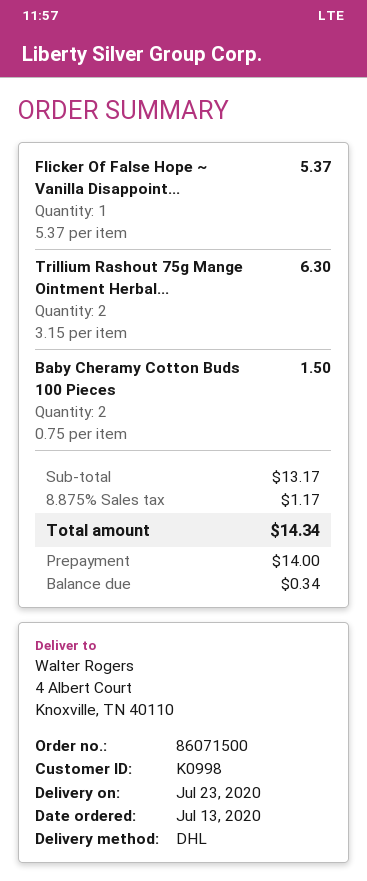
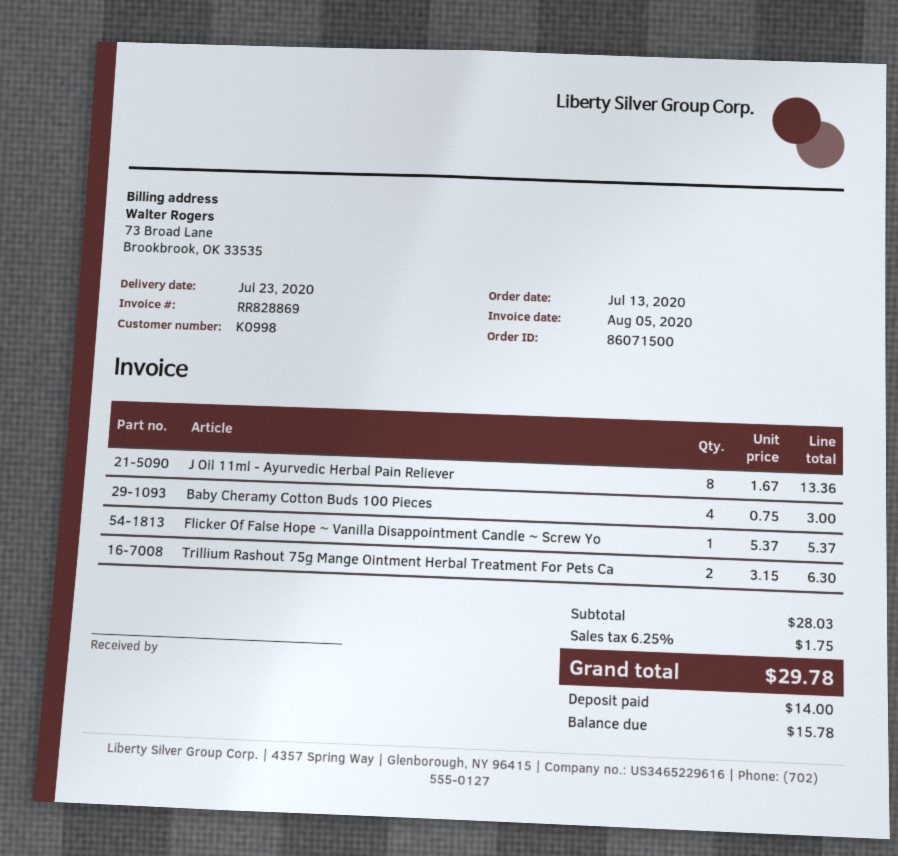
Baby Cheramy Cotton Buds 100 Pieces: 2 x 0.75 = 1.50 -> 4 x 0.75 = 3.00
J Oil 11ml - Ayurvedic Herbal Pain Reliever: none -> 8 x 1.67 = 13.36
subtotal: 13.17 -> 28.03
tax: 8.875% = 1.17 -> 6.25% = 1.75
total: 14.34 -> 29.78
balance: 0.34 -> 15.78

